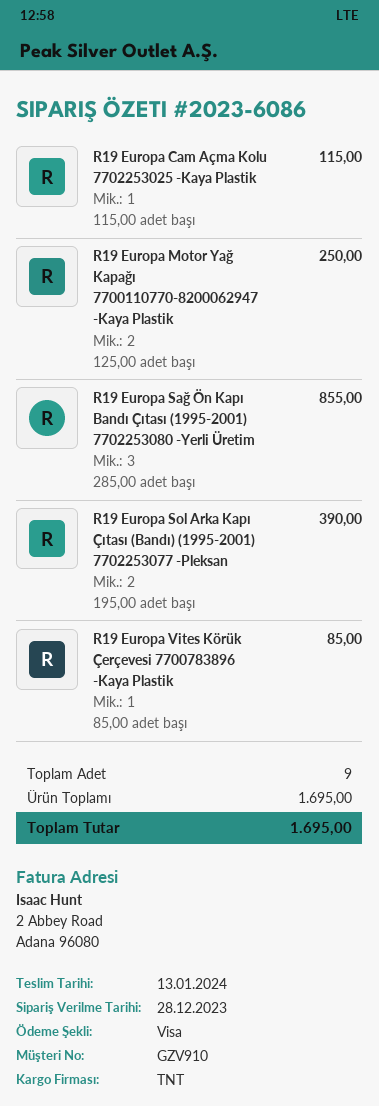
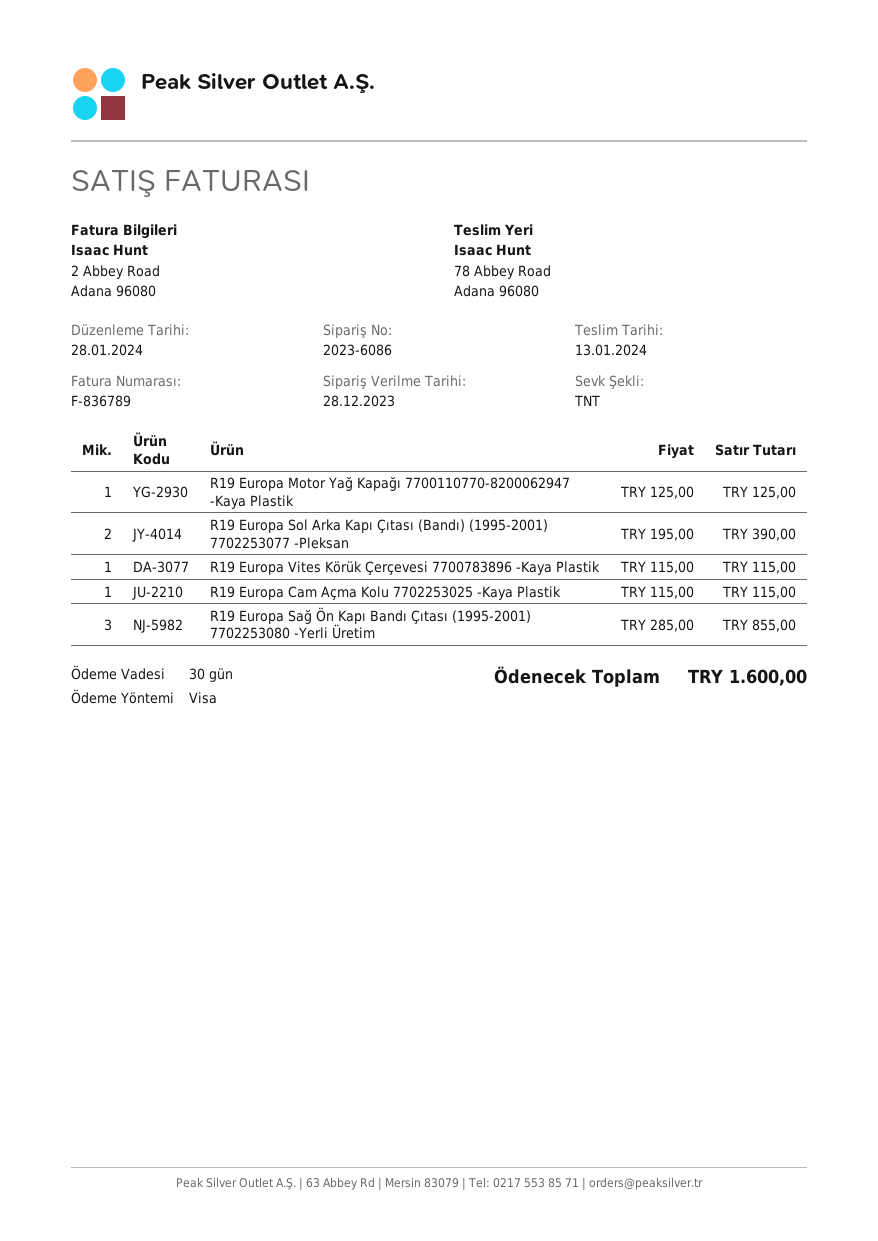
R19 Europa Motor Yağ Kapağı 7700110770-8200062947 -Kaya Plastik: 2 x 125.00 = 250.00 -> 1 x 125.00 = 125.00
R19 Europa Vites Körük Çerçevesi 7700783896 -Kaya Plastik: 1 x 85.00 = 85.00 -> 1 x 115.00 = 115.00
total: 1695.00 -> 1600.00

